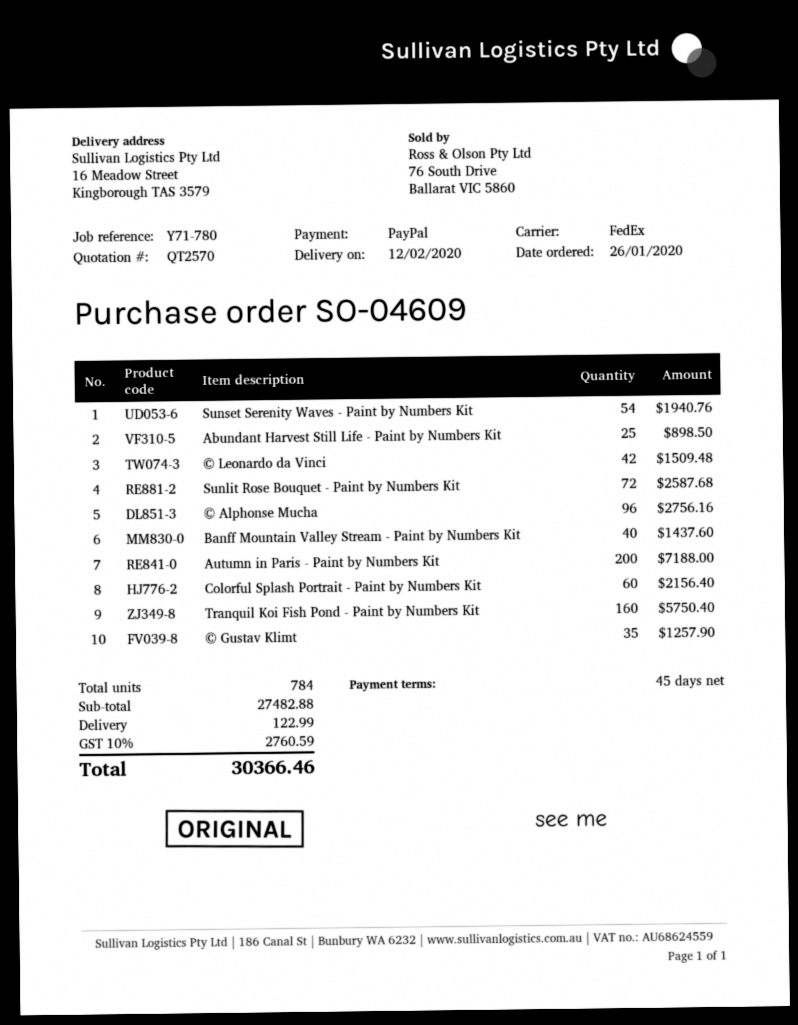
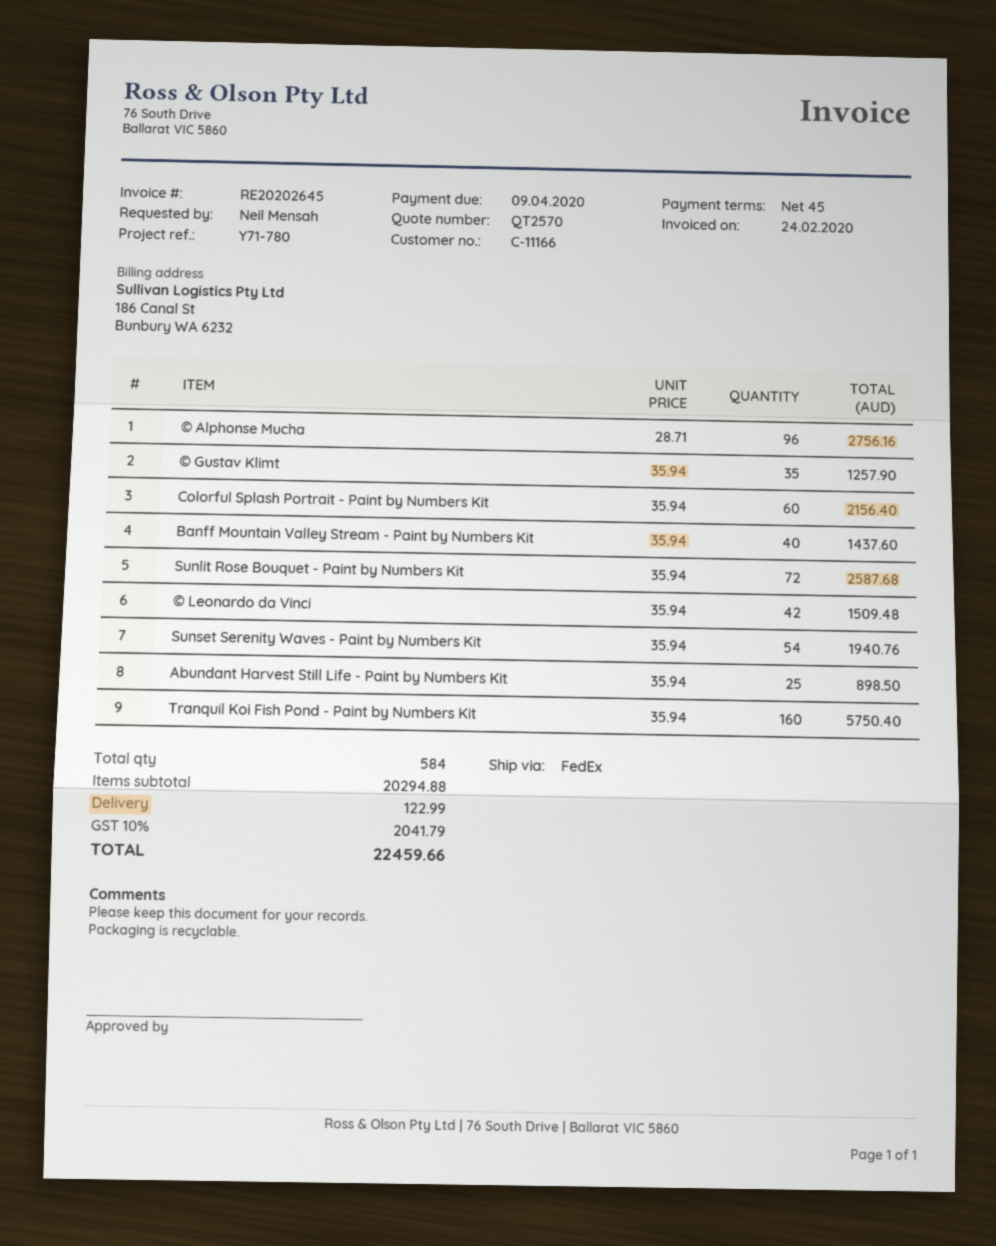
Autumn in Paris - Paint by Numbers Kit: 200 for 7188.00 -> none
total quantity: 784 -> 584
subtotal: 27482.88 -> 20294.88
tax: 10% = 2760.59 -> 10% = 2041.79
total: 30366.46 -> 22459.66

